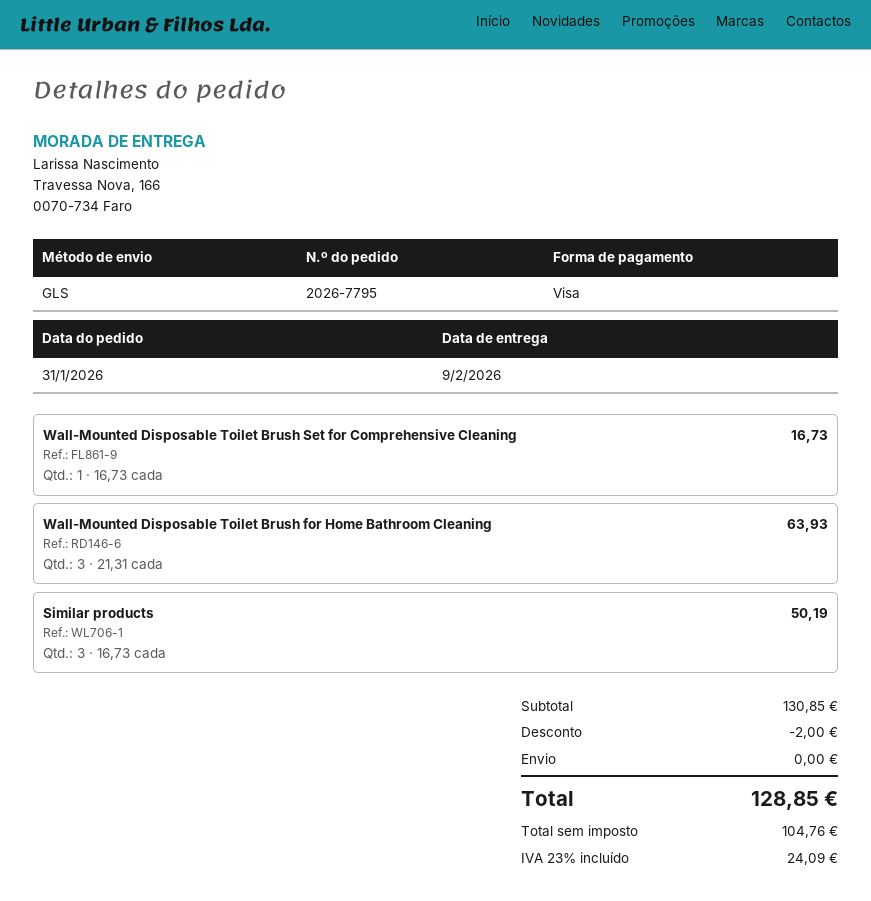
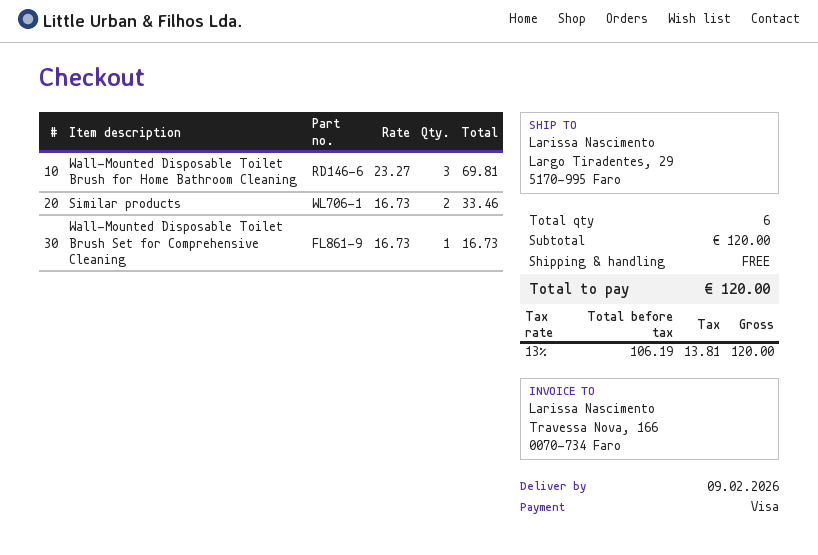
ship to: Travessa Nova, 166, 0070-734 Faro -> Largo Tiradentes, 29, 5170-995 Faro
Wall-Mounted Disposable Toilet Brush for Home Bathroom Cleaning: 3 x 21.31 = 63.93 -> 3 x 23.27 = 69.81
Similar products: 3 x 16.73 = 50.19 -> 2 x 16.73 = 33.46
subtotal: 130.85 -> 120.00
discount: 2.00 -> none
net: 104.76 -> 106.19
tax: 23% = 24.09 -> 13% = 13.81
total: 128.85 -> 120.00

